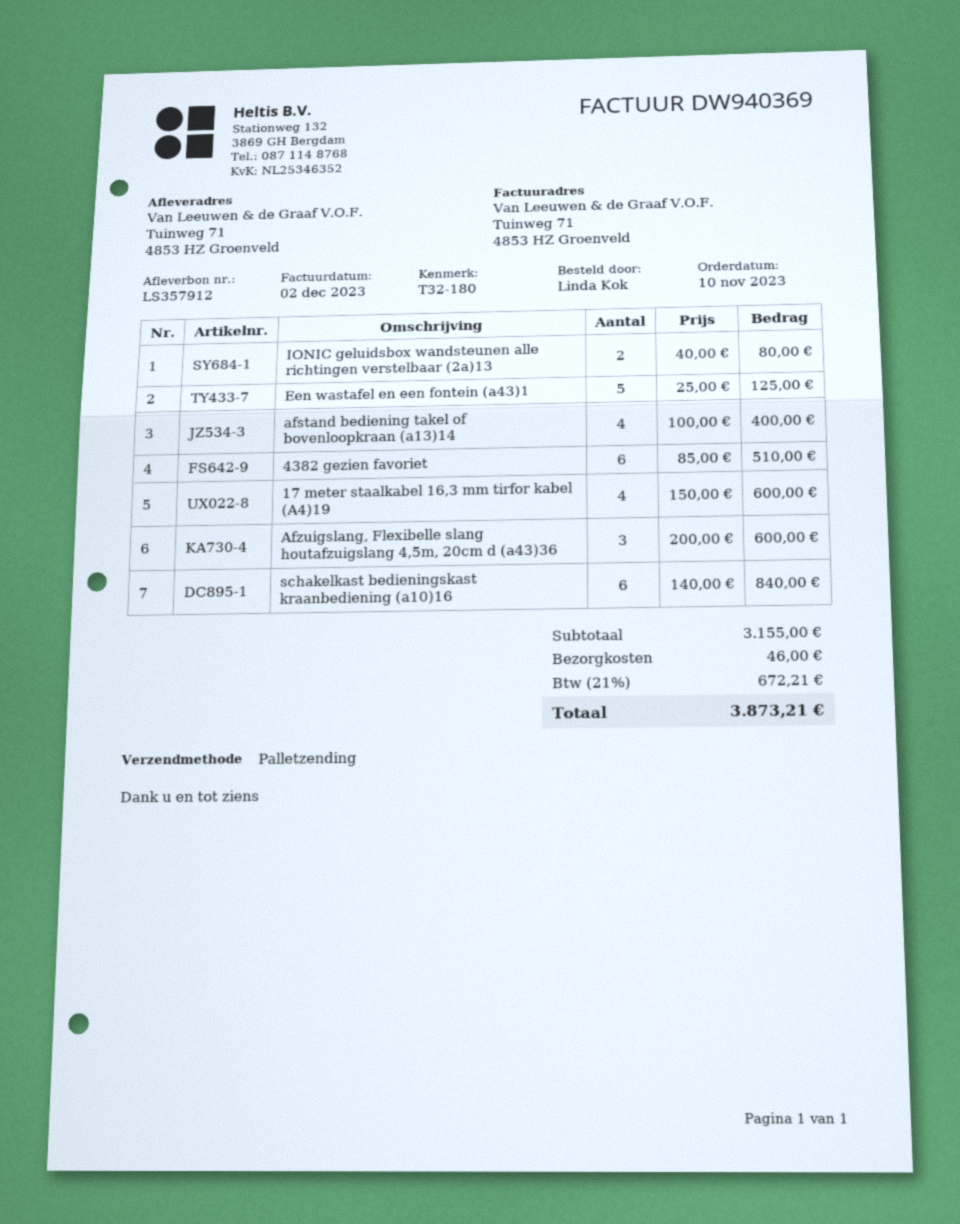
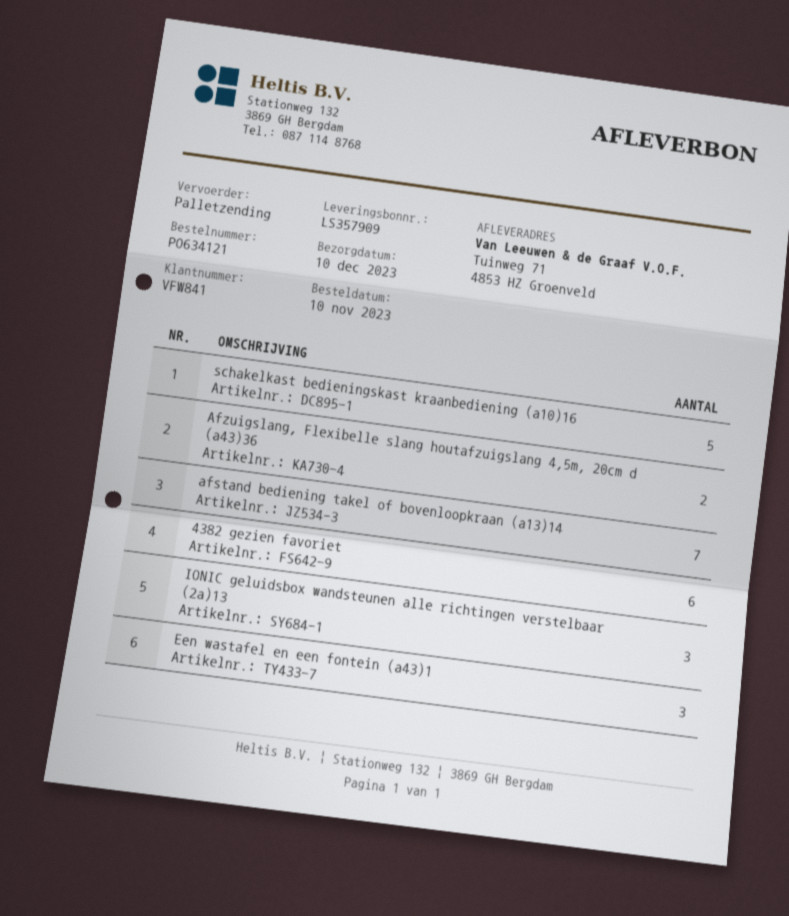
delivery note number: LS357912 -> LS357909
IONIC geluidsbox wandsteunen alle richtingen verstelbaar (2a)13: 2 -> 3
Een wastafel en een fontein (a43)1: 5 -> 3
afstand bediening takel of bovenloopkraan (a13)14: 4 -> 7
17 meter staalkabel 16,3 mm tirfor kabel (A4)19: 4 -> none
Afzuigslang, Flexibelle slang houtafzuigslang 4,5m, 20cm d (a43)36: 3 -> 2
schakelkast bedieningskast kraanbediening (a10)16: 6 -> 5

